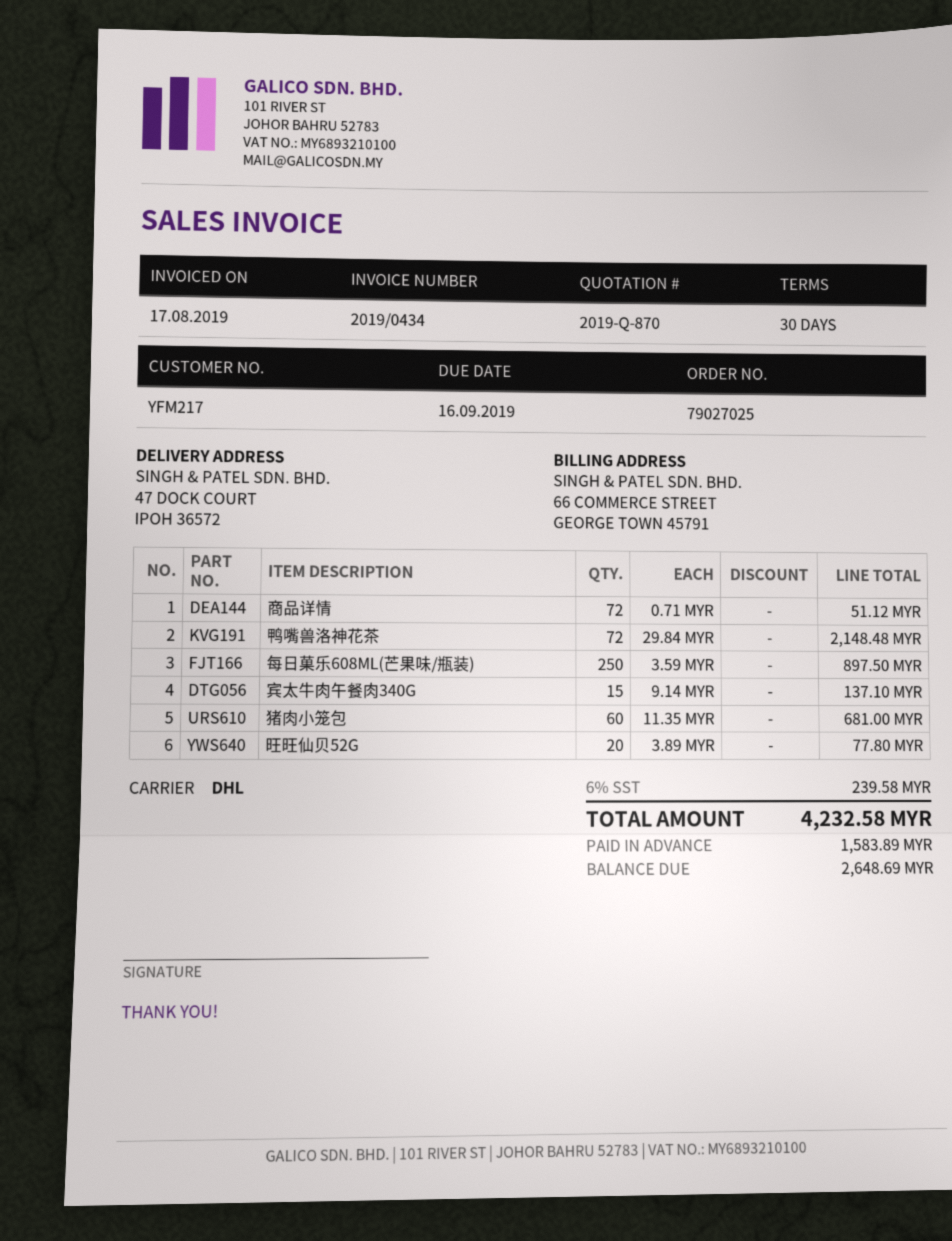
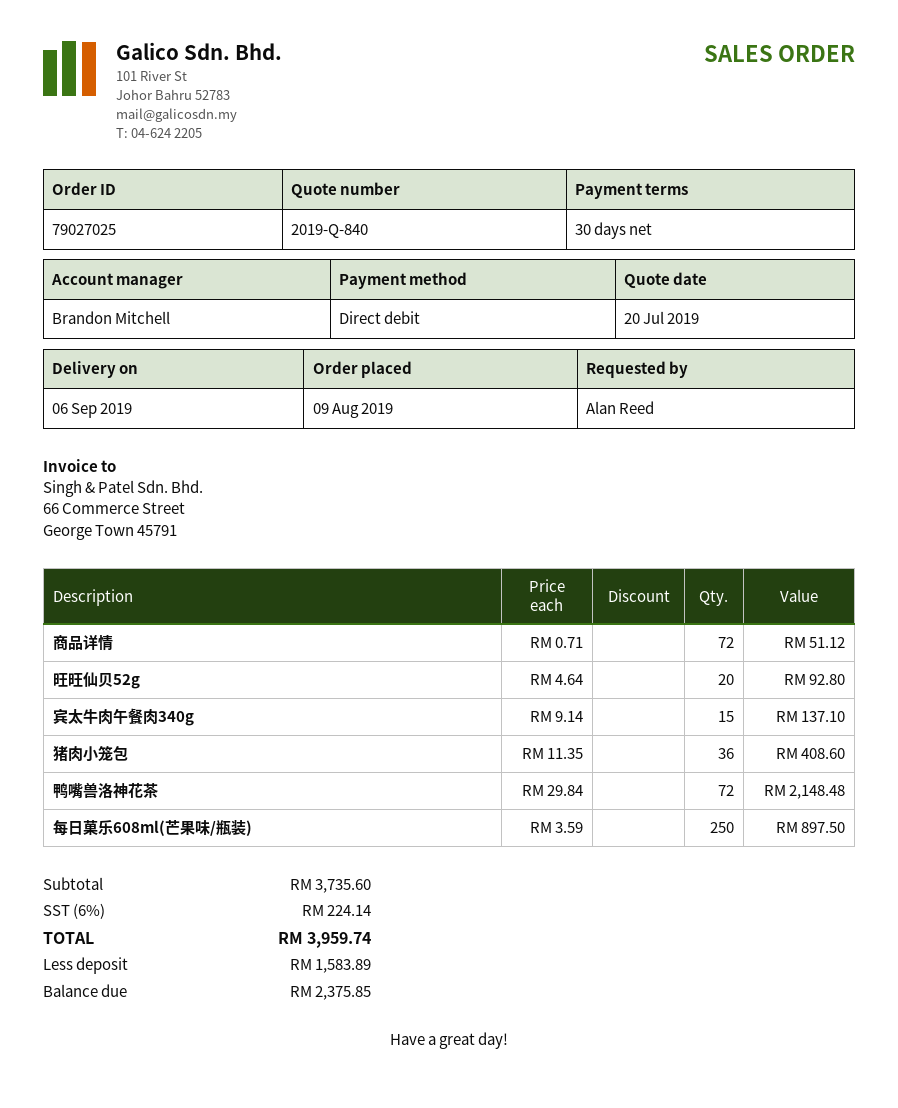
quote number: 2019-Q-870 -> 2019-Q-840
猪肉小笼包: 60 x 11.35 = 681.00 -> 36 x 11.35 = 408.60
旺旺仙贝52G: 20 x 3.89 = 77.80 -> 20 x 4.64 = 92.80
tax: 6% = 239.58 -> 6% = 224.14
total: 4232.58 -> 3959.74
balance: 2648.69 -> 2375.85

